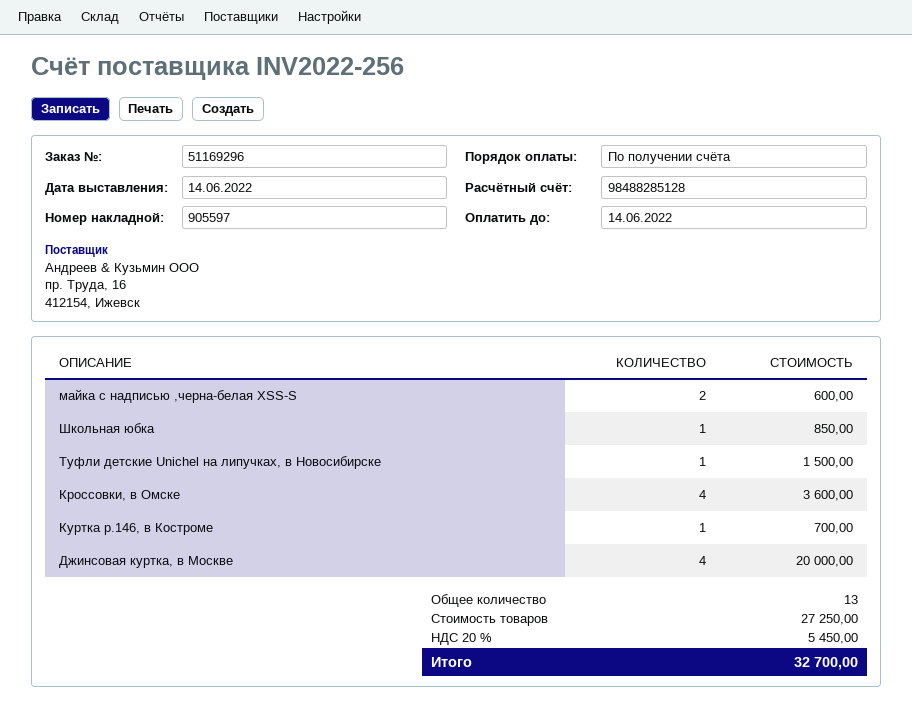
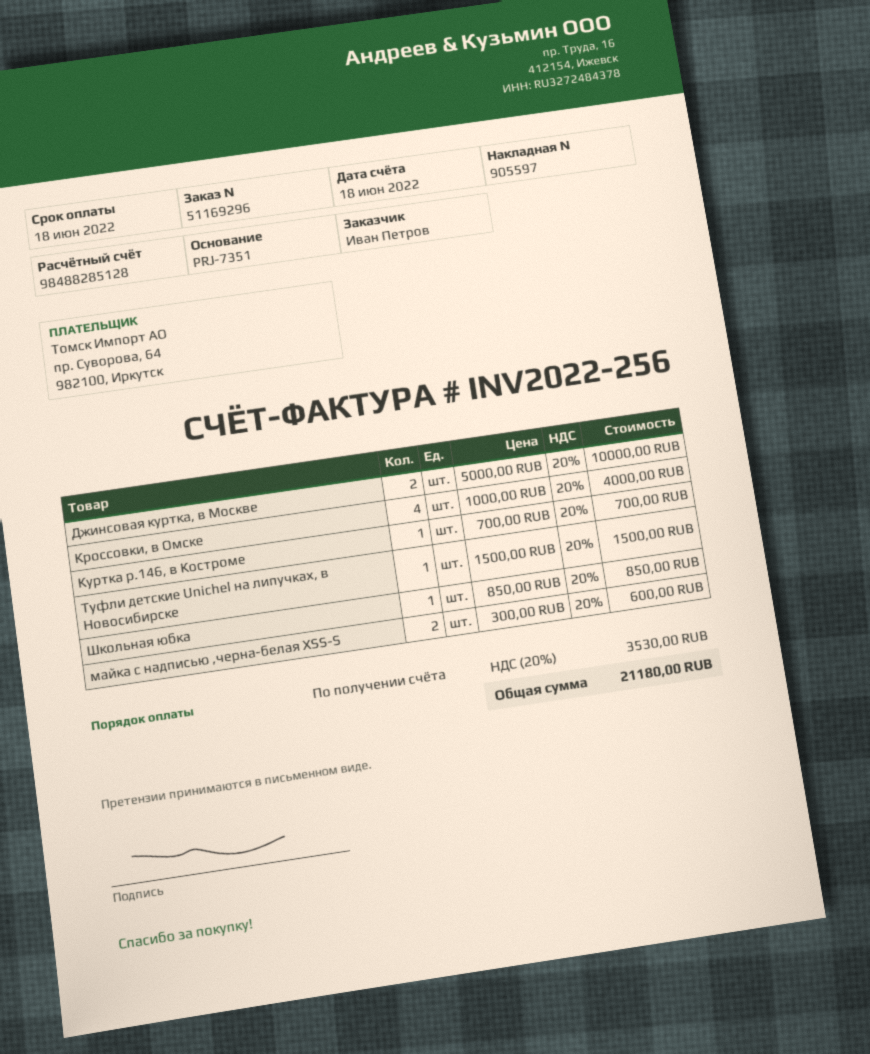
invoice date: 2022-06-14 -> 2022-06-18
due date: 2022-06-14 -> 2022-06-18
Кроссовки, в Омске: 4 for 3600.00 -> 4 for 4000.00
Джинсовая куртка, в Москве: 4 for 20000.00 -> 2 for 10000.00
tax: 20% = 5450.00 -> 20% = 3530.00
total: 32700.00 -> 21180.00

